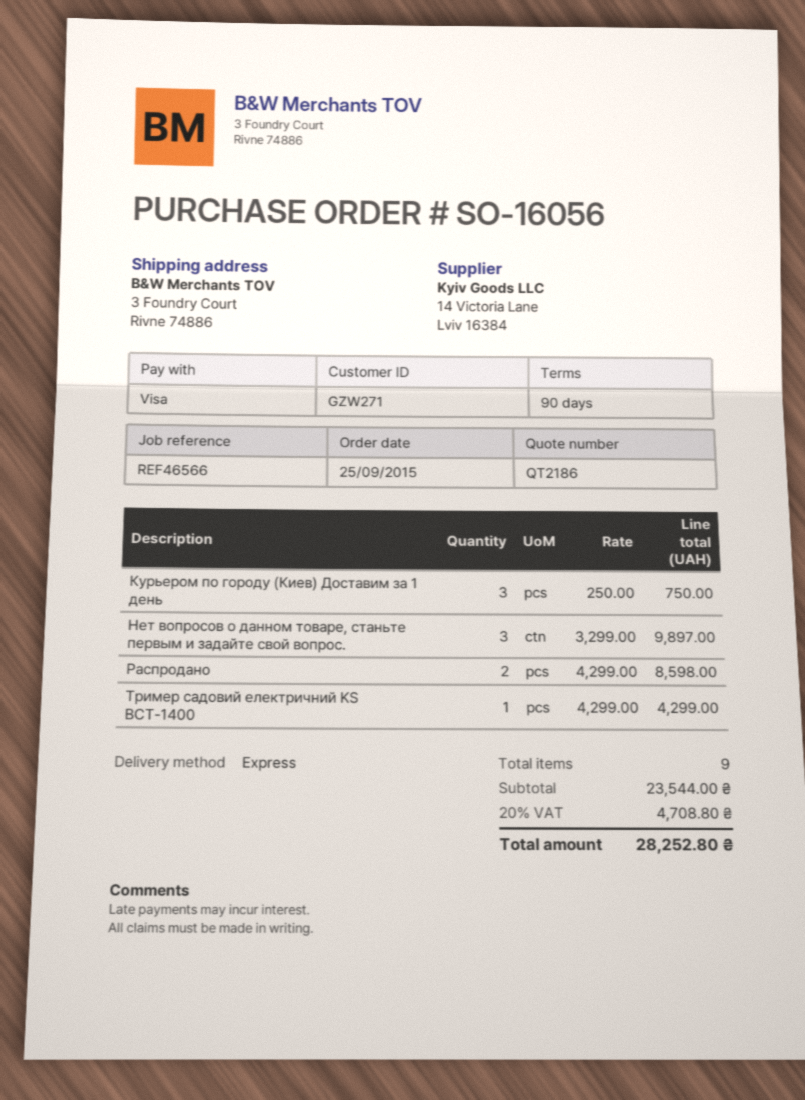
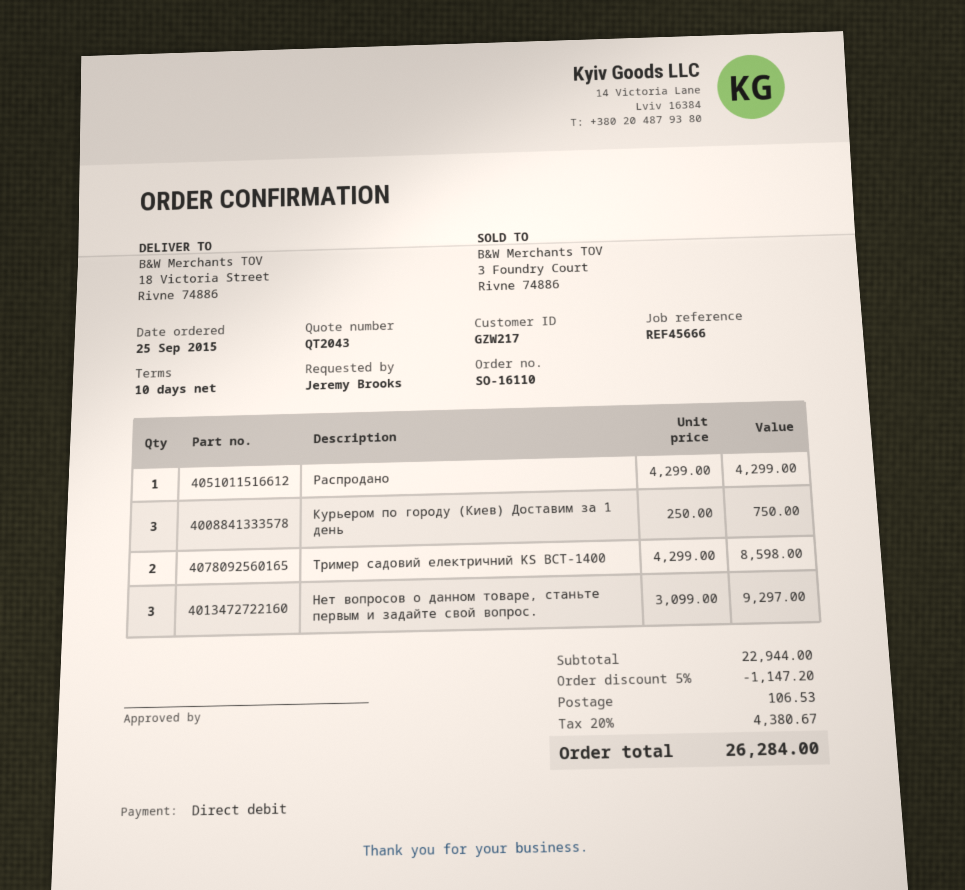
quote number: QT2186 -> QT2043
order number: SO-16056 -> SO-16110
payment terms: 90 days -> 10 days
customer number: GZW271 -> GZW217
reference: REF46566 -> REF45666
payment method: Visa -> direct debit
ship to: 3 Foundry Court, Rivne 74886 -> 18 Victoria Street, Rivne 74886
Нет вопросов о данном товаре, станьте первым и задайте свой вопрос.: 3 x 3299.00 = 9897.00 -> 3 x 3099.00 = 9297.00
Распродано: 2 x 4299.00 = 8598.00 -> 1 x 4299.00 = 4299.00
Тример садовий електричний KS BCT-1400: 1 x 4299.00 = 4299.00 -> 2 x 4299.00 = 8598.00
subtotal: 23544.00 -> 22944.00
discount: none -> 5% = 1147.20
shipping: none -> 106.53
tax: 20% = 4708.80 -> 20% = 4380.67
total: 28252.80 -> 26284.00

